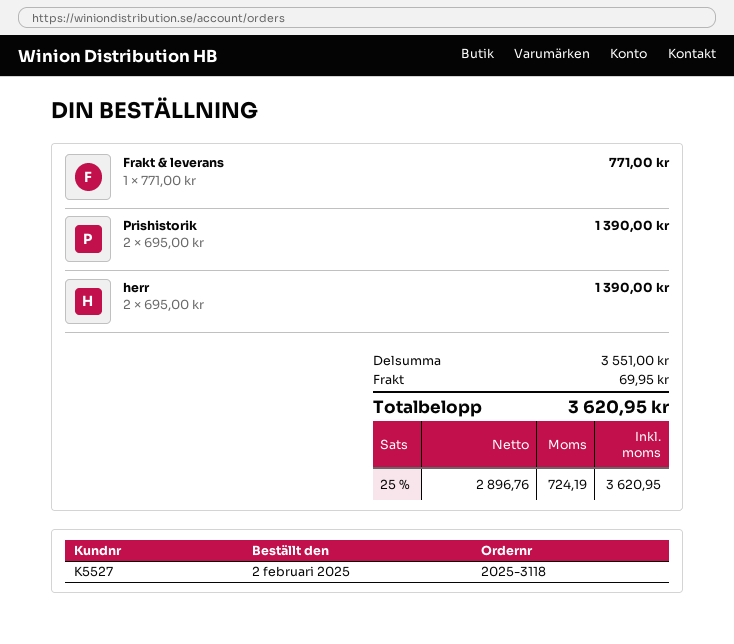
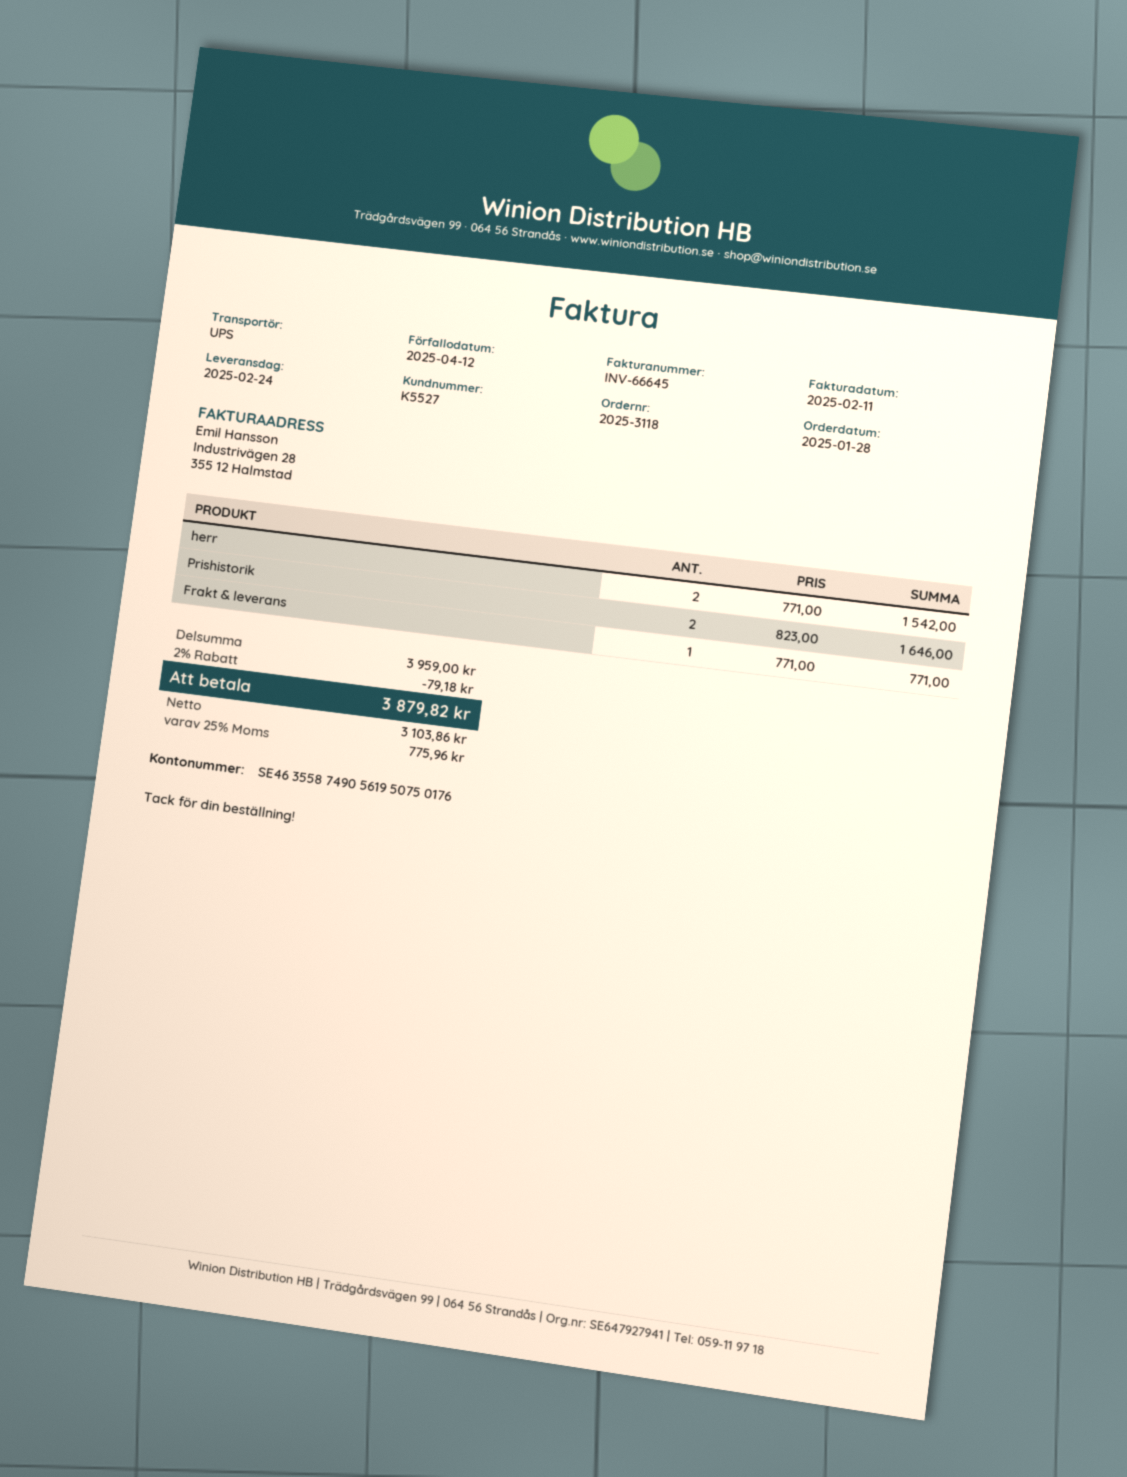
order date: 2025-02-02 -> 2025-01-28
Prishistorik: 2 x 695.00 = 1390.00 -> 2 x 823.00 = 1646.00
herr: 2 x 695.00 = 1390.00 -> 2 x 771.00 = 1542.00
subtotal: 3551.00 -> 3959.00
discount: none -> 2% = 79.18
shipping: 69.95 -> none
net: 2896.76 -> 3103.86
tax: 25% = 724.19 -> 25% = 775.96
total: 3620.95 -> 3879.82

